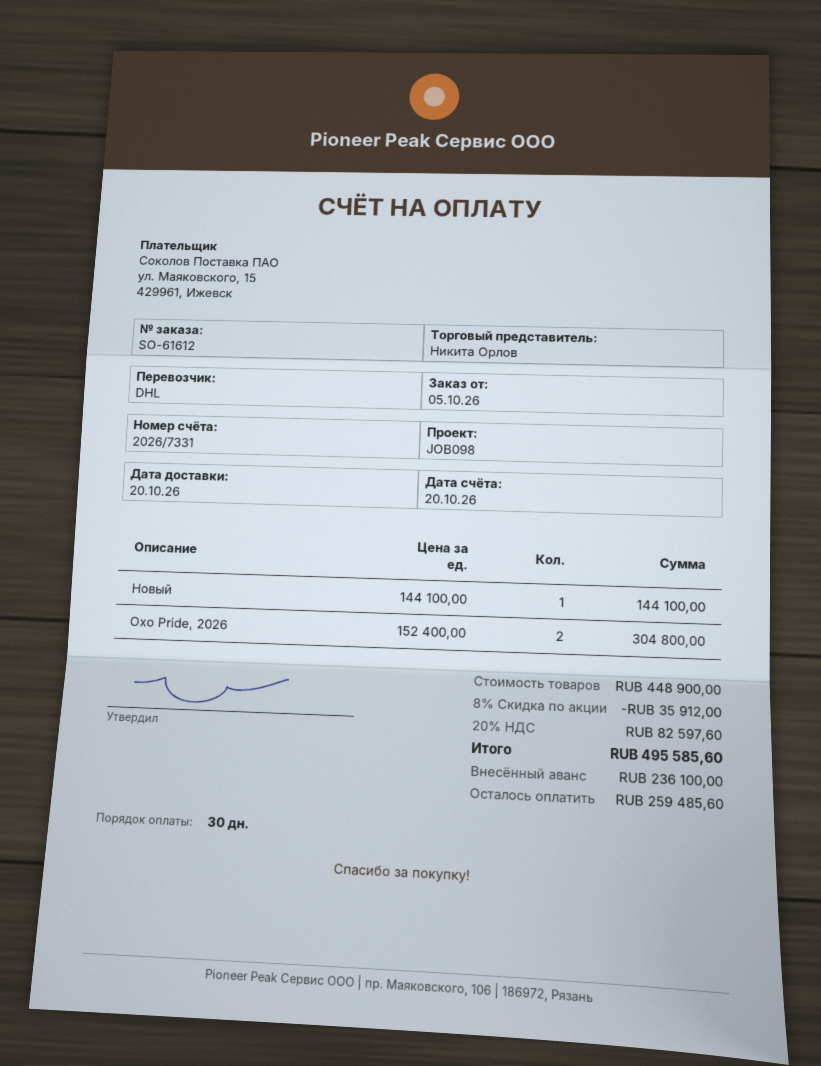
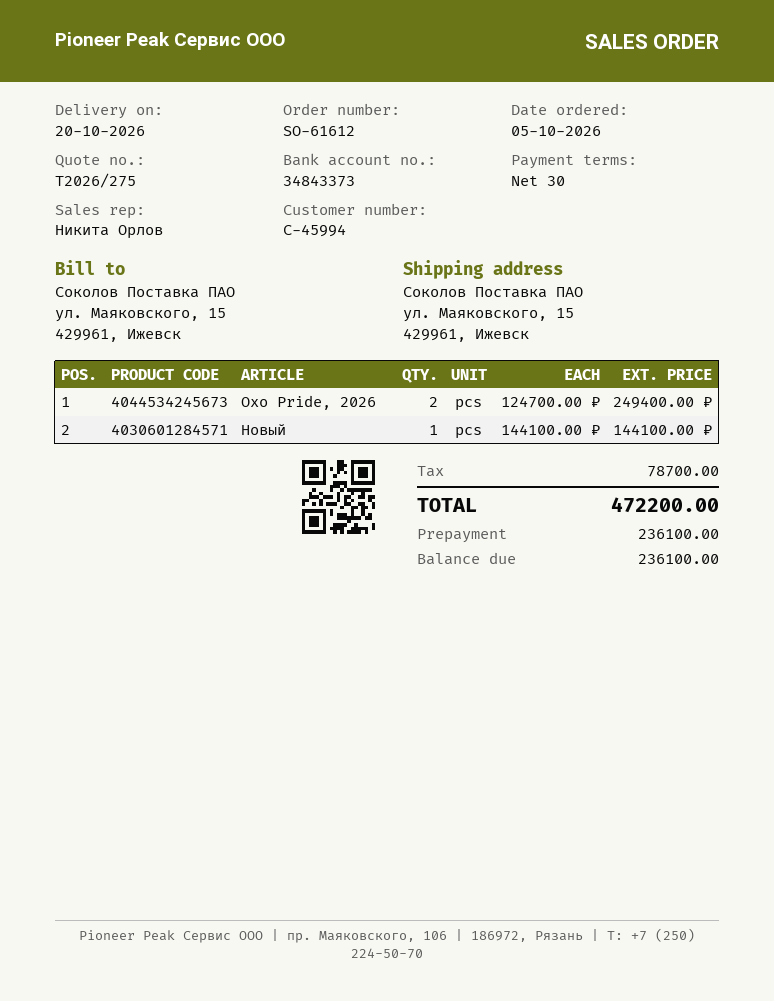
Oxo Pride, 2026: 2 x 152400.00 = 304800.00 -> 2 x 124700.00 = 249400.00
discount: 8% = 35912.00 -> none
tax: 82597.60 -> 78700.00
total: 495585.60 -> 472200.00
balance: 259485.60 -> 236100.00

